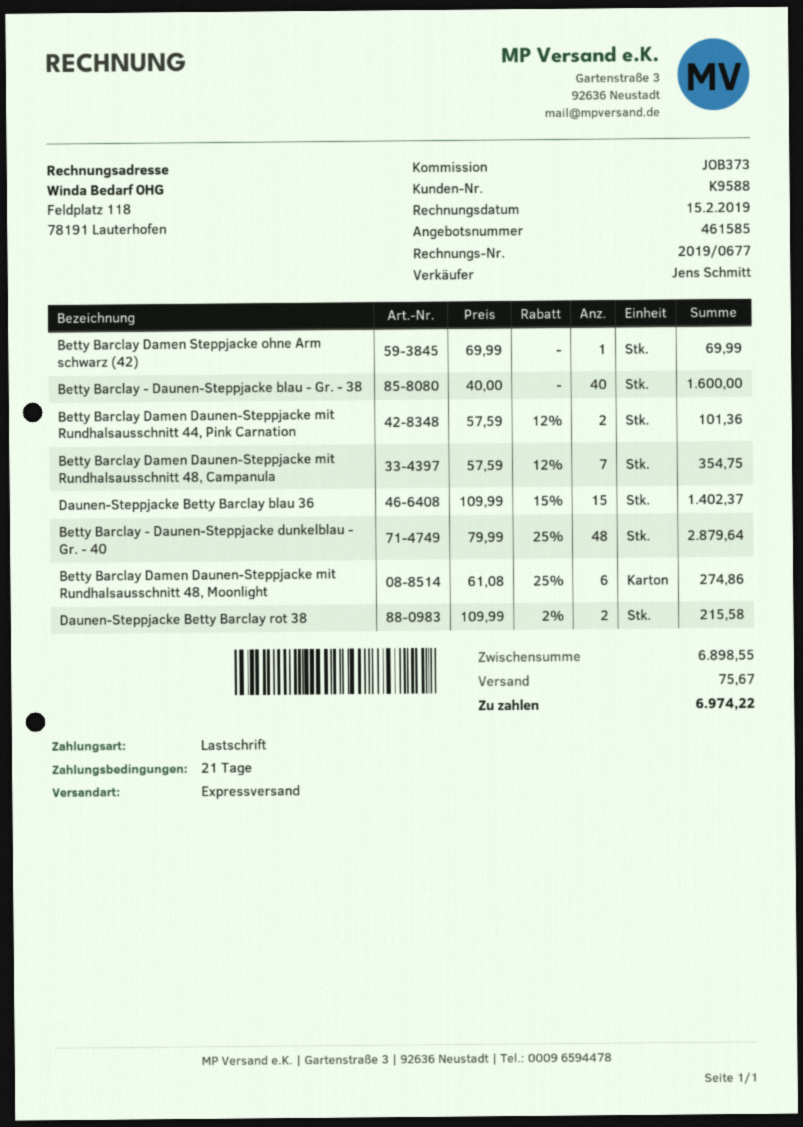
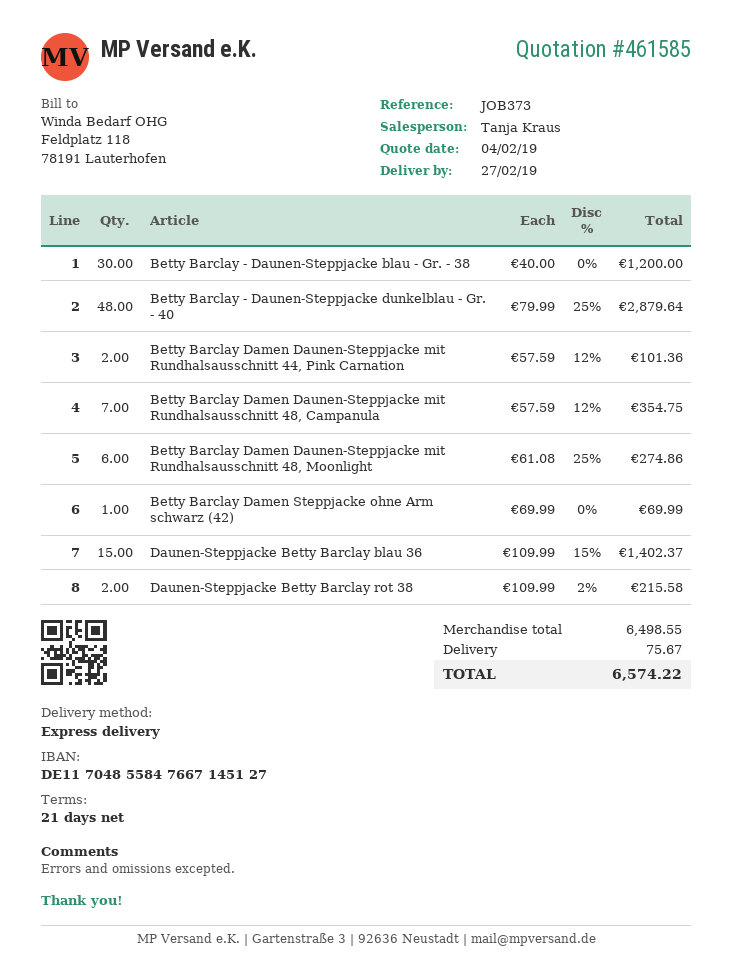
sales rep: Jens Schmitt -> Tanja Kraus
Betty Barclay - Daunen-Steppjacke blau - Gr. - 38: 40 x 40.00 = 1600.00 -> 30 x 40.00 = 1200.00
subtotal: 6898.55 -> 6498.55
total: 6974.22 -> 6574.22

